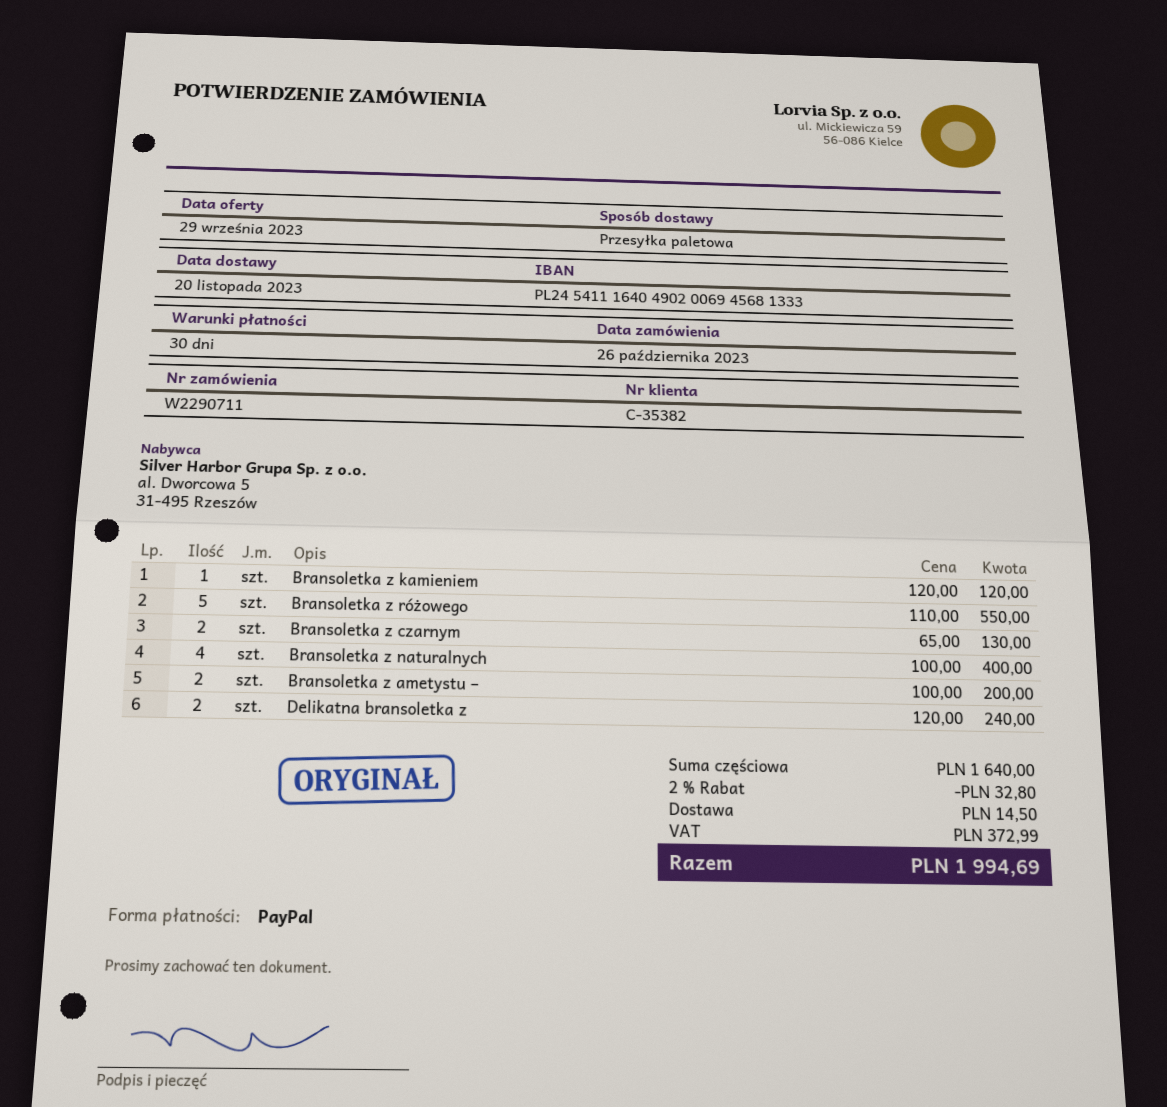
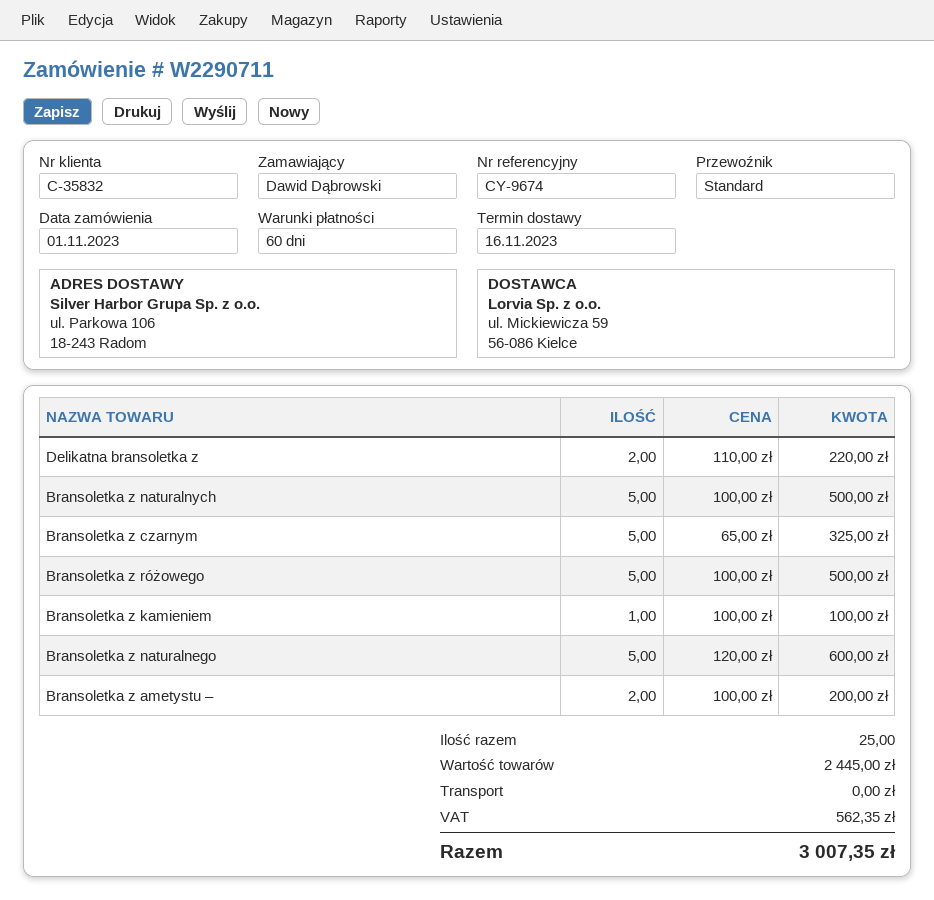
order date: 2023-10-26 -> 2023-11-01
delivery date: 2023-11-20 -> 2023-11-16
payment terms: 30 days -> 60 days
customer number: C-35382 -> C-35832
shipping method: pallet freight -> standard
Bransoletka z kamieniem: 1 x 120.00 = 120.00 -> 1 x 100.00 = 100.00
Bransoletka z różowego: 5 x 110.00 = 550.00 -> 5 x 100.00 = 500.00
Bransoletka z czarnym: 2 x 65.00 = 130.00 -> 5 x 65.00 = 325.00
Bransoletka z naturalnych: 4 x 100.00 = 400.00 -> 5 x 100.00 = 500.00
Delikatna bransoletka z: 2 x 120.00 = 240.00 -> 2 x 110.00 = 220.00
Bransoletka z naturalnego: none -> 5 x 120.00 = 600.00
subtotal: 1640.00 -> 2445.00
discount: 2% = 32.80 -> none
shipping: 14.50 -> 0.00
tax: 372.99 -> 562.35
total: 1994.69 -> 3007.35

